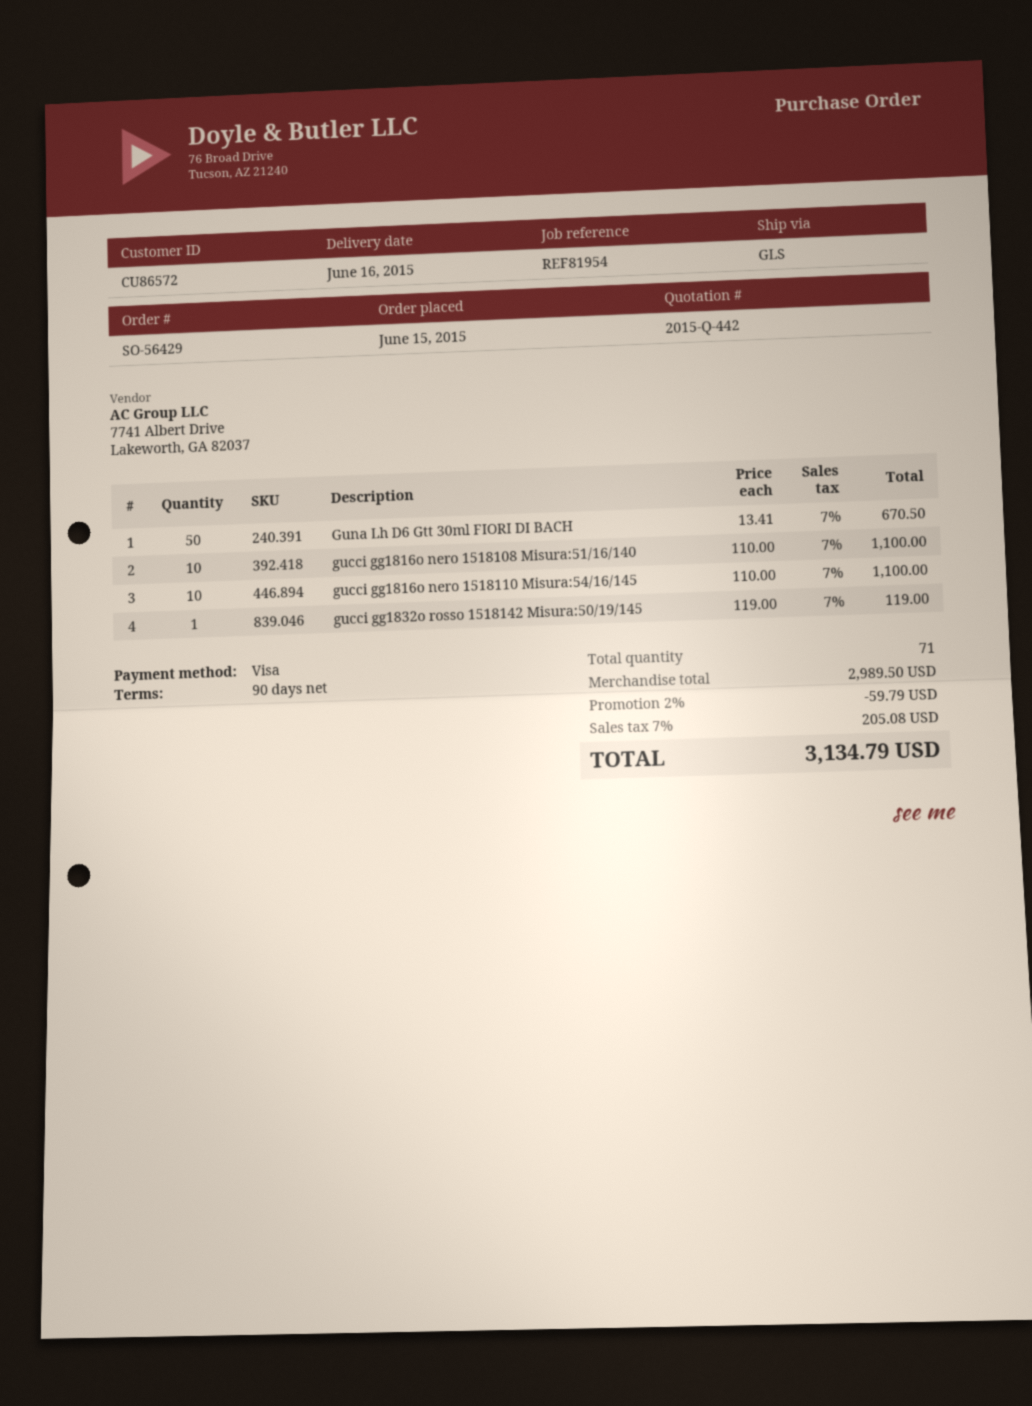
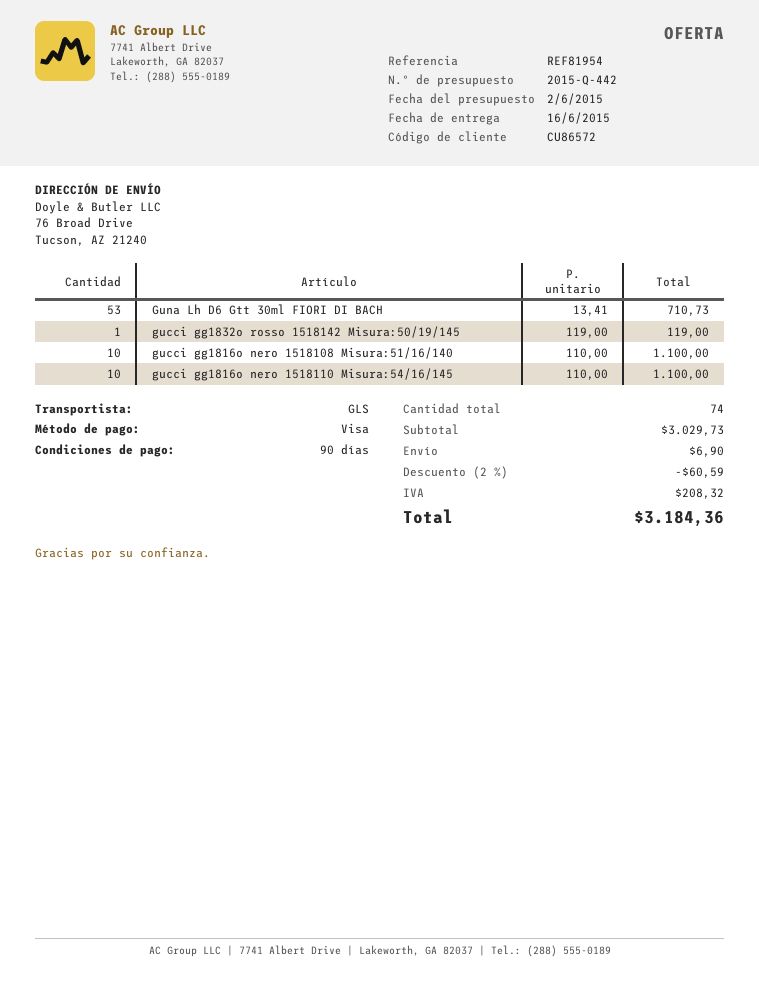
Guna Lh D6 Gtt 30ml FIORI DI BACH: 50 x 13.41 = 670.50 -> 53 x 13.41 = 710.73
total quantity: 71 -> 74
subtotal: 2989.50 -> 3029.73
discount: 2% = 59.79 -> 2% = 60.59
shipping: none -> 6.90
tax: 205.08 -> 208.32
total: 3134.79 -> 3184.36

